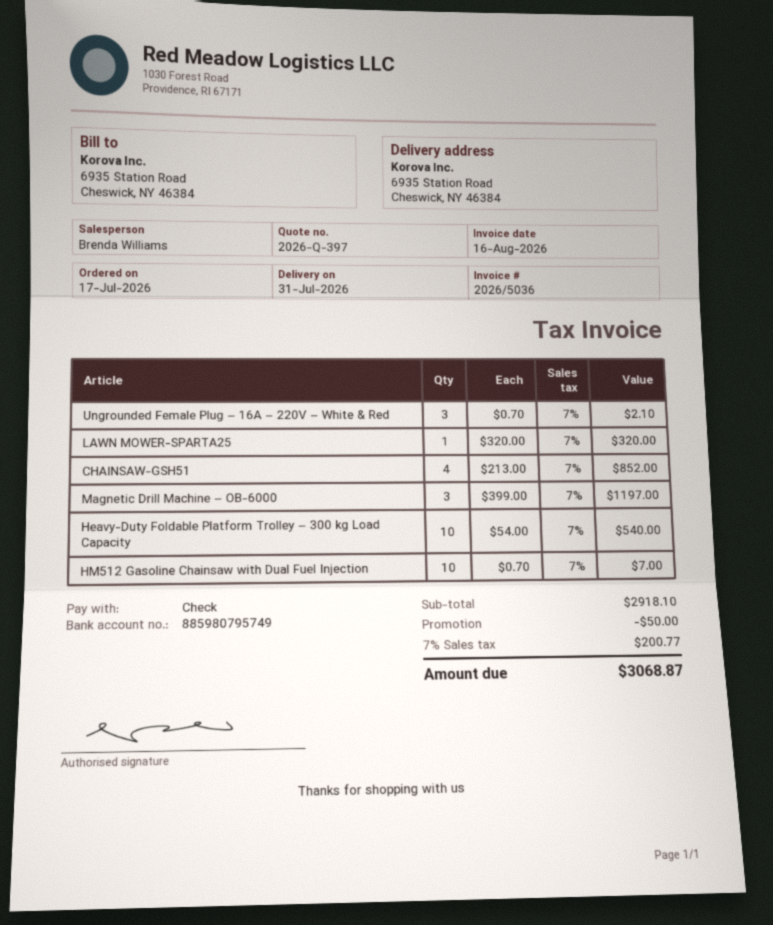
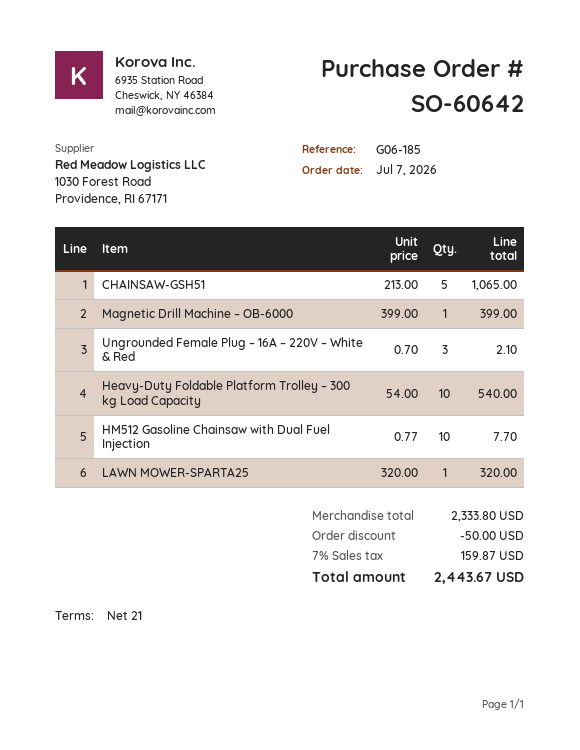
order date: 2026-07-17 -> 2026-07-07
CHAINSAW-GSH51: 4 x 213.00 = 852.00 -> 5 x 213.00 = 1065.00
Magnetic Drill Machine – OB-6000: 3 x 399.00 = 1197.00 -> 1 x 399.00 = 399.00
HM512 Gasoline Chainsaw with Dual Fuel Injection: 10 x 0.70 = 7.00 -> 10 x 0.77 = 7.70
subtotal: 2918.10 -> 2333.80
tax: 7% = 200.77 -> 7% = 159.87
total: 3068.87 -> 2443.67

